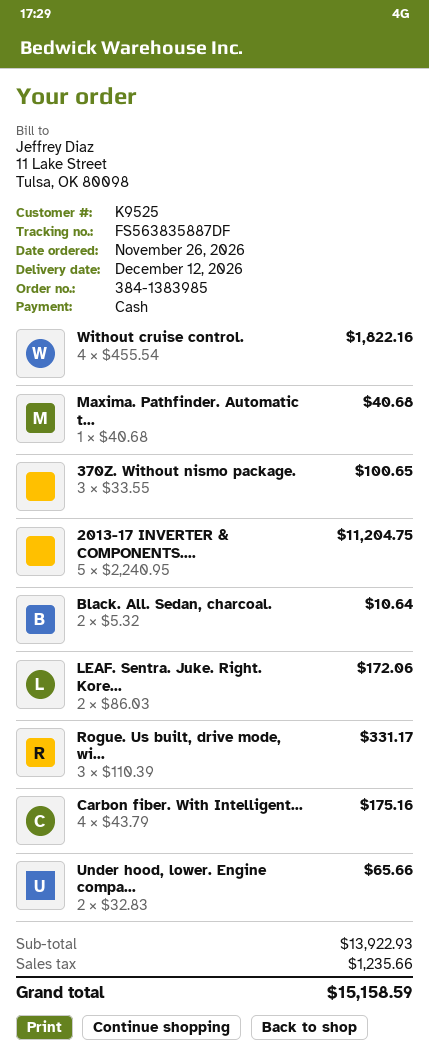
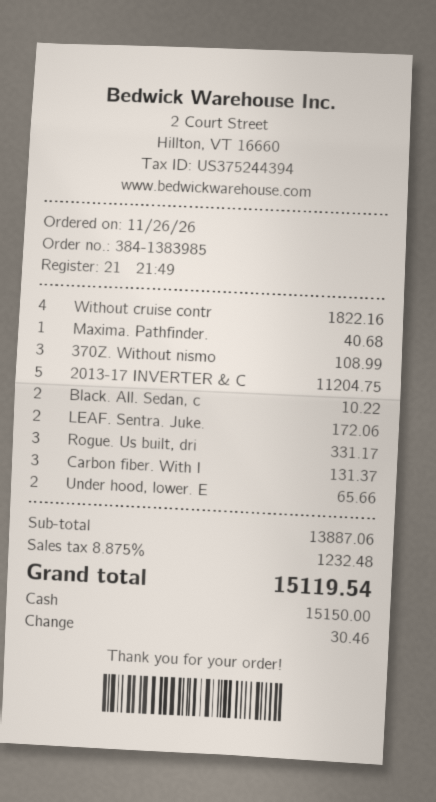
370Z. Without nismo package.: 3 for 100.65 -> 3 for 108.99
Black. All. Sedan, charcoal.: 2 for 10.64 -> 2 for 10.22
Carbon fiber. With Intelligent...: 4 for 175.16 -> 3 for 131.37
subtotal: 13922.93 -> 13887.06
tax: 1235.66 -> 1232.48
total: 15158.59 -> 15119.54

